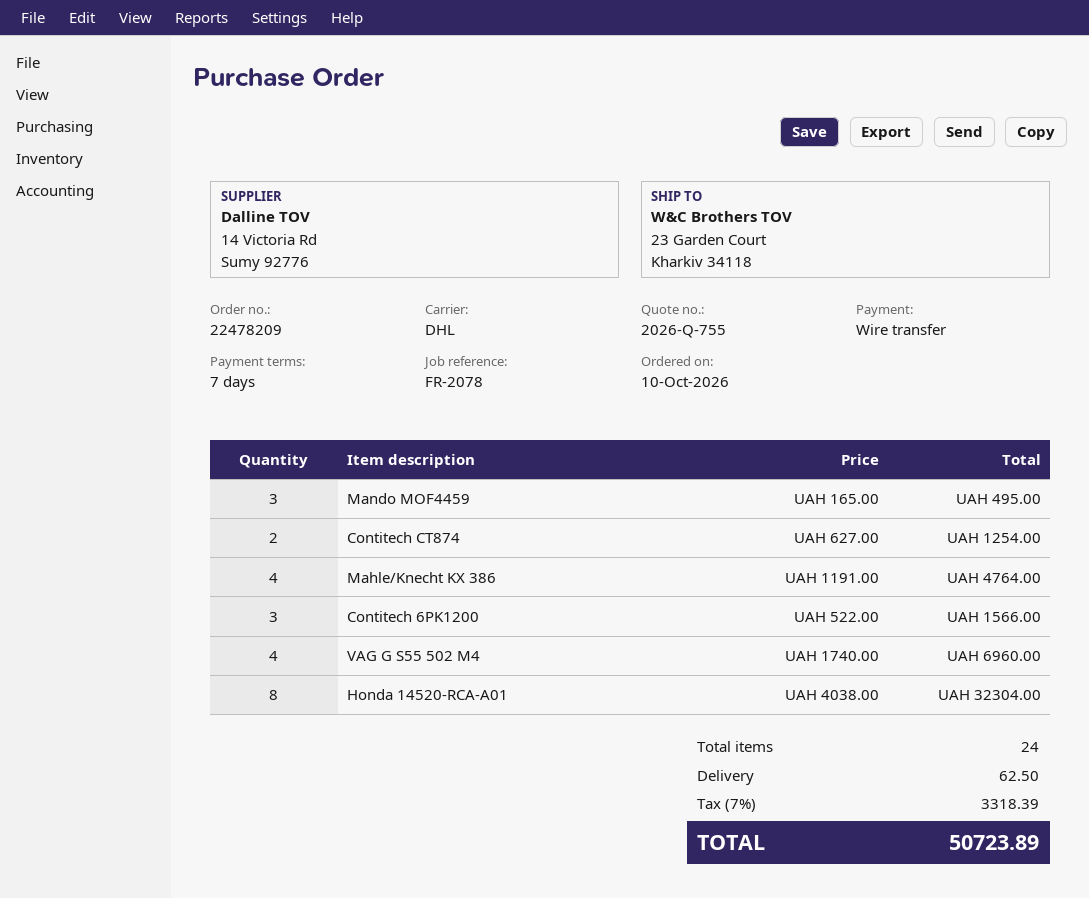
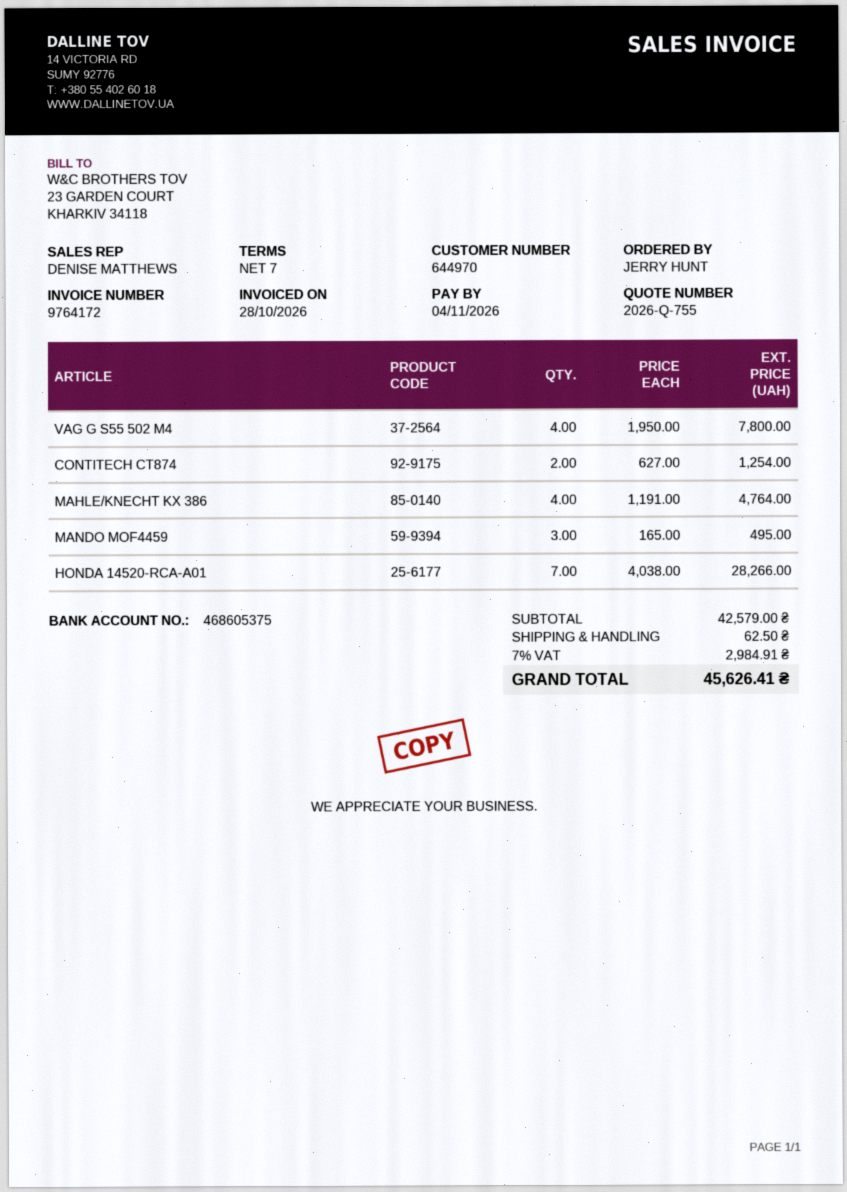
Contitech 6PK1200: 3 x 522.00 = 1566.00 -> none
VAG G S55 502 M4: 4 x 1740.00 = 6960.00 -> 4 x 1950.00 = 7800.00
Honda 14520-RCA-A01: 8 x 4038.00 = 32304.00 -> 7 x 4038.00 = 28266.00
tax: 7% = 3318.39 -> 7% = 2984.91
total: 50723.89 -> 45626.41

